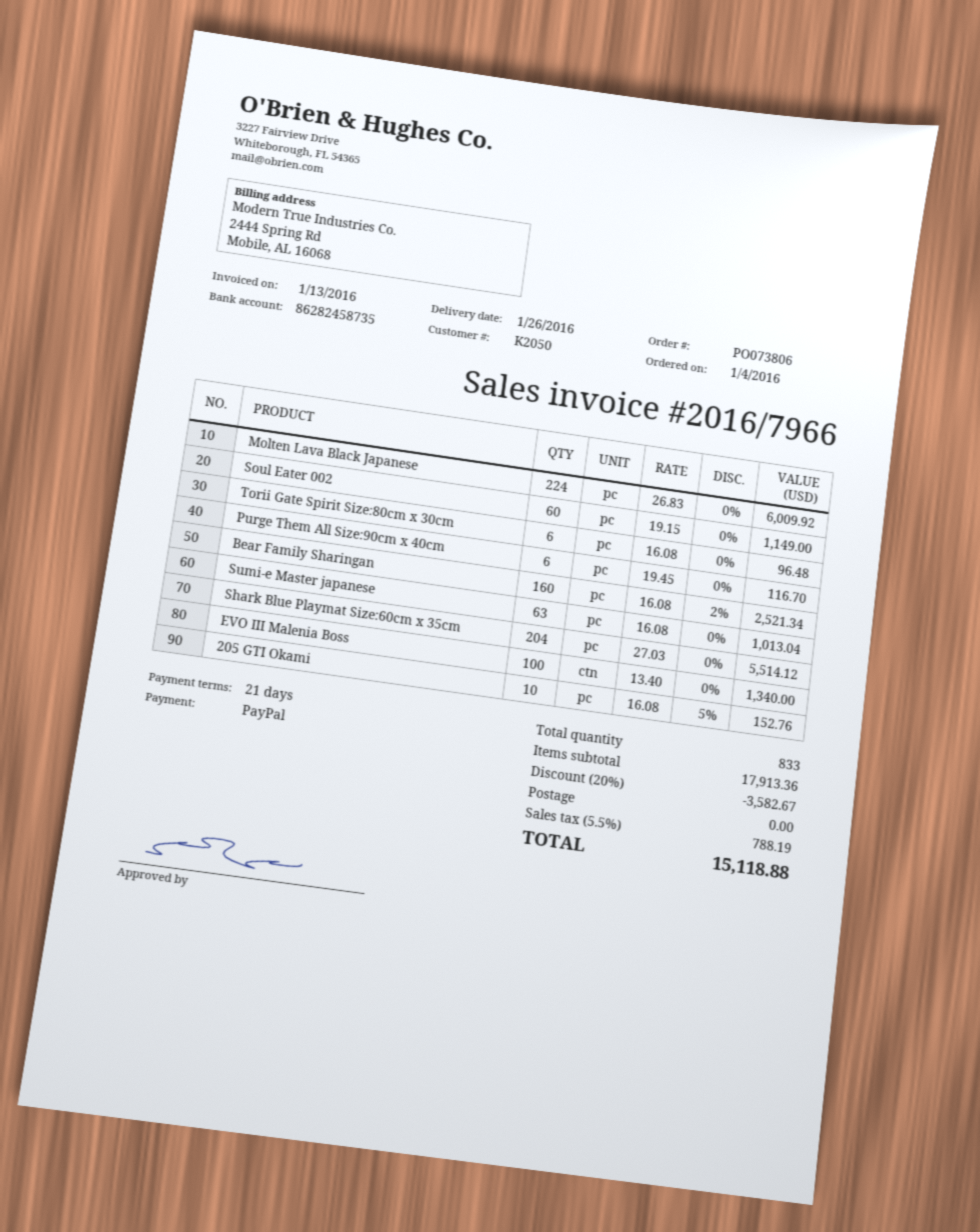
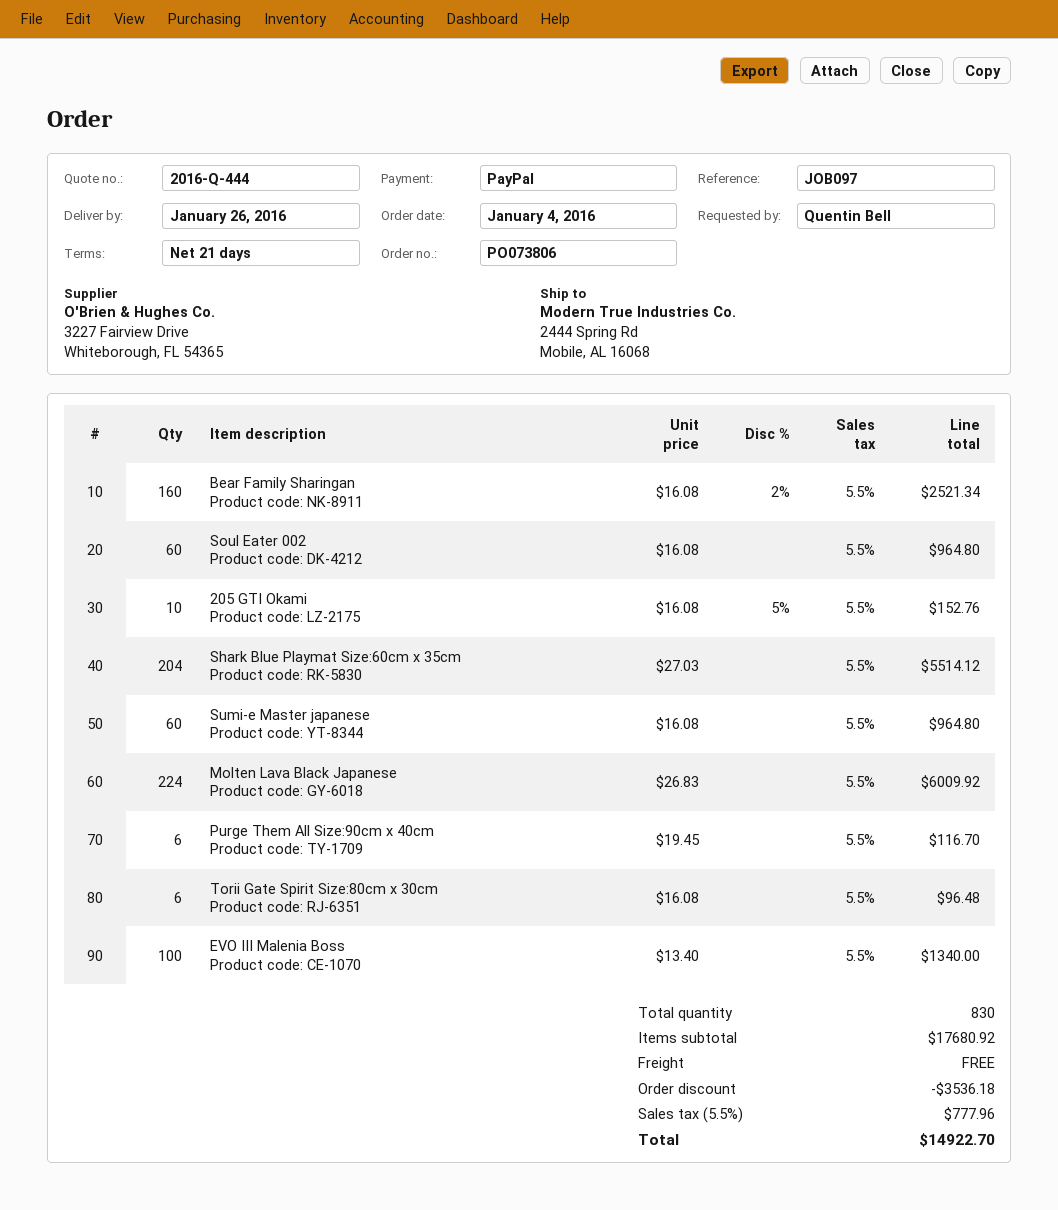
Soul Eater 002: 60 x 19.15 = 1149.00 -> 60 x 16.08 = 964.80
Sumi-e Master japanese: 63 x 16.08 = 1013.04 -> 60 x 16.08 = 964.80
total quantity: 833 -> 830
subtotal: 17913.36 -> 17680.92
discount: 3582.67 -> 3536.18
tax: 5.5% = 788.19 -> 5.5% = 777.96
total: 15118.88 -> 14922.70

